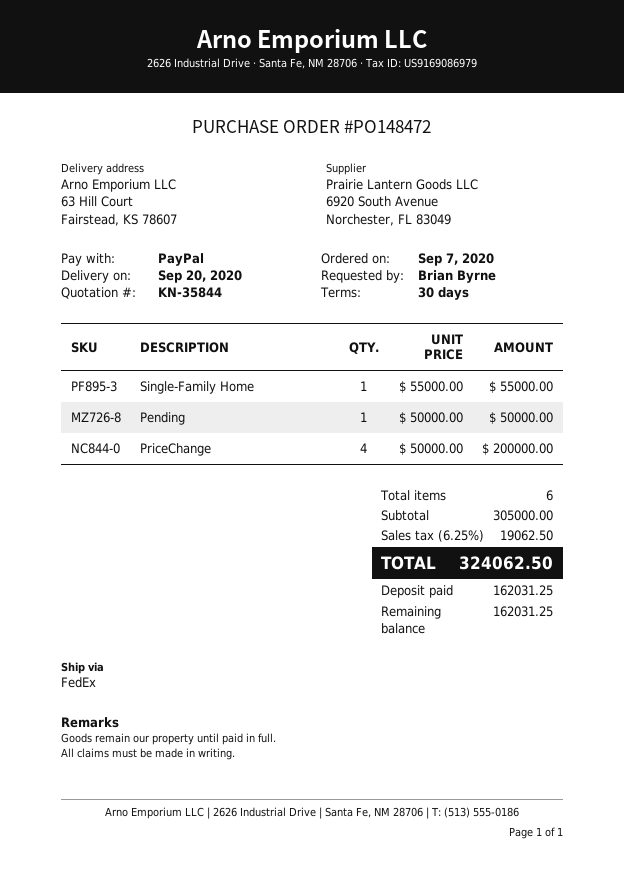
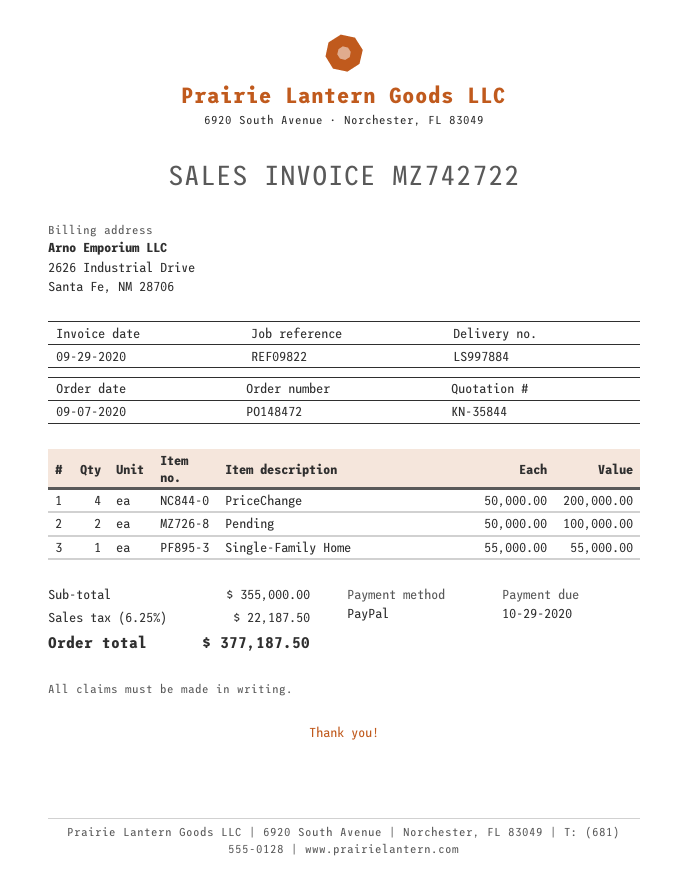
Pending: 1 x 50000.00 = 50000.00 -> 2 x 50000.00 = 100000.00
subtotal: 305000.00 -> 355000.00
tax: 6.25% = 19062.50 -> 6.25% = 22187.50
total: 324062.50 -> 377187.50

